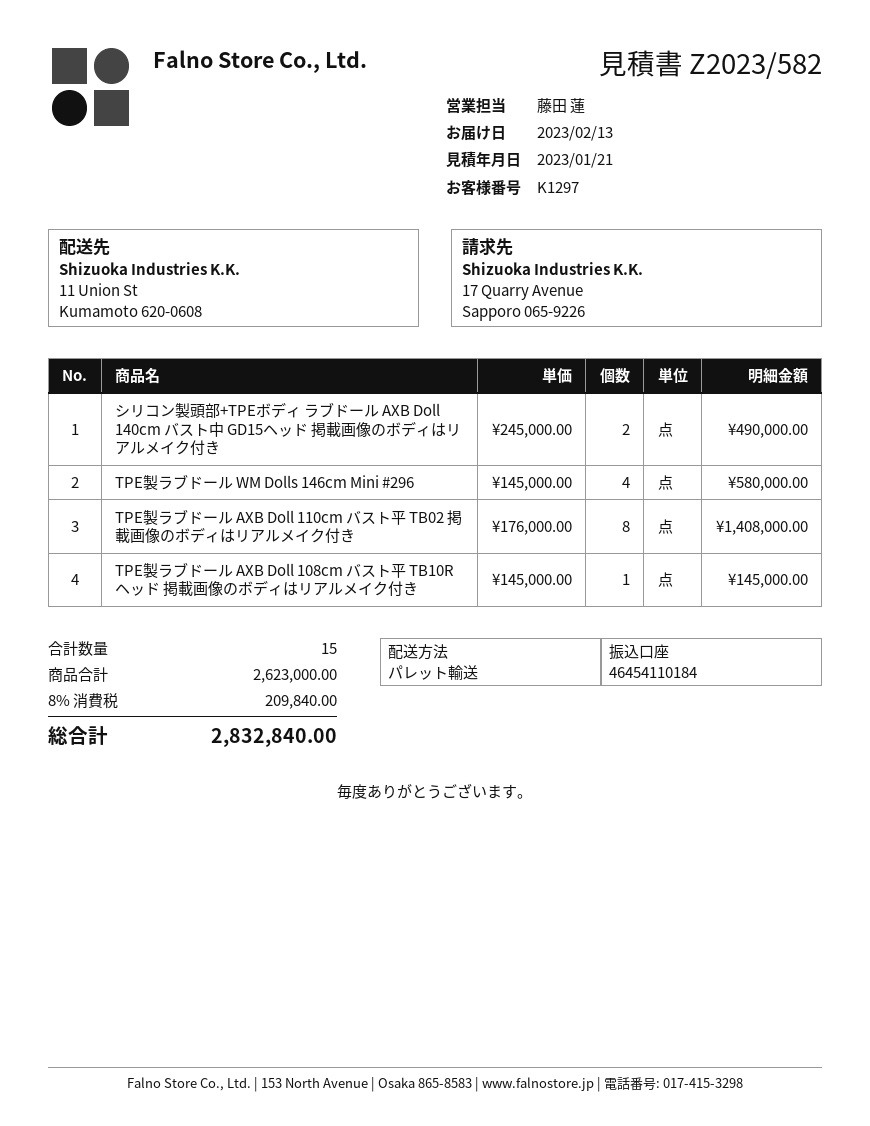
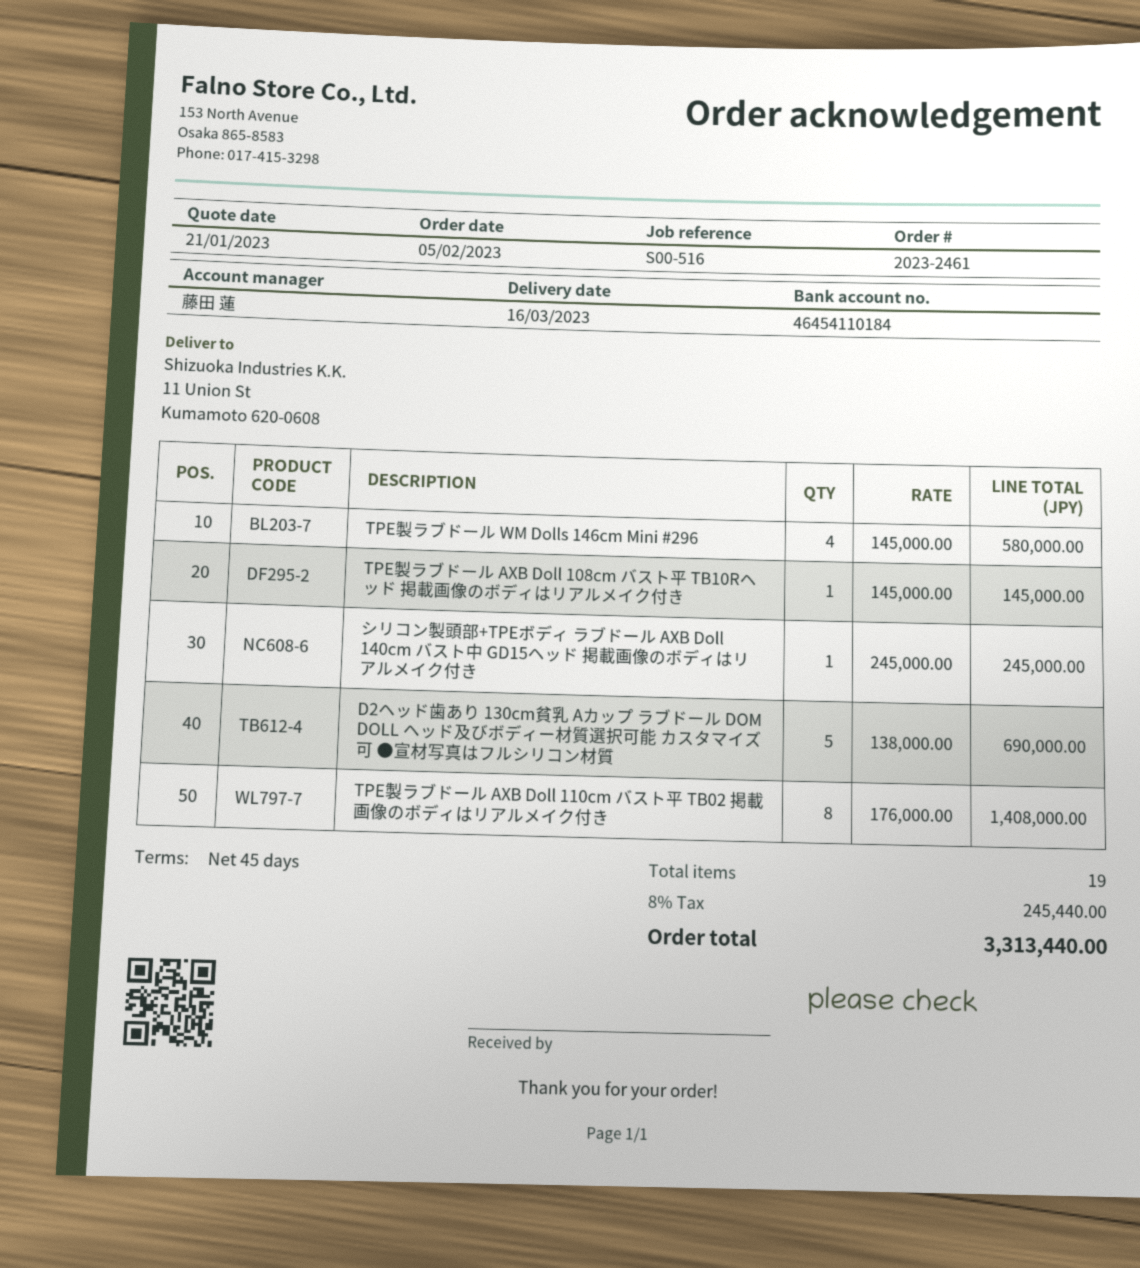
delivery date: 2023-02-13 -> 2023-03-16
シリコン製頭部+TPEボディ ラブドール AXB Doll 140cm バスト中 GD15ヘッド 掲載画像のボディはリアルメイク付き: 2 x 245000.00 = 490000.00 -> 1 x 245000.00 = 245000.00
D2ヘッド歯あり 130cm貧乳 Aカップ ラブドール DOM DOLL ヘッド及びボディー材質選択可能 カスタマイズ可 ●宣材写真はフルシリコン材質: none -> 5 x 138000.00 = 690000.00
total quantity: 15 -> 19
tax: 8% = 209840.00 -> 8% = 245440.00
total: 2832840.00 -> 3313440.00

